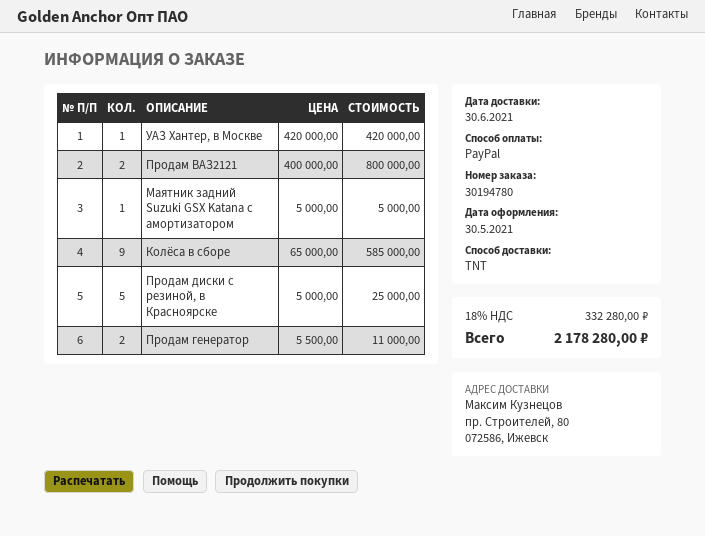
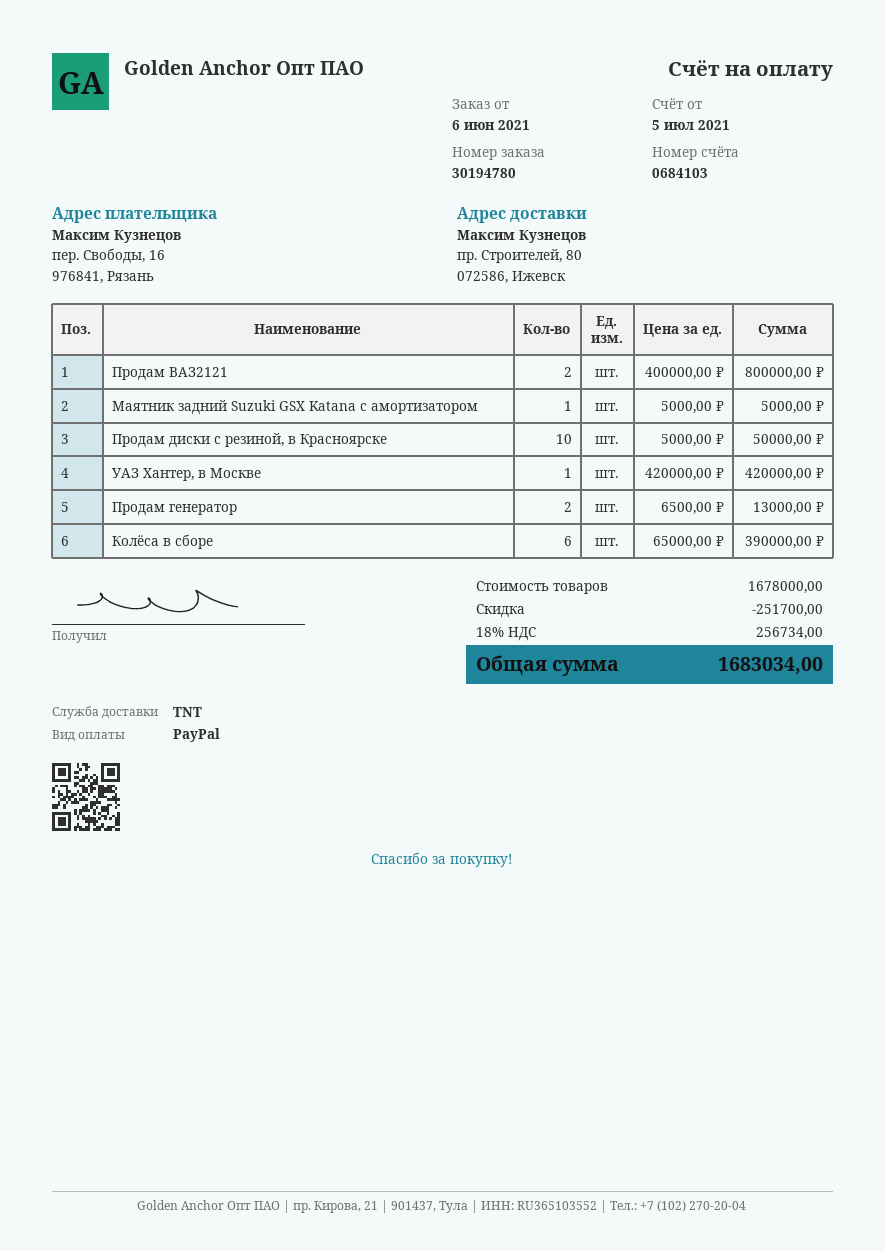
order date: 2021-05-30 -> 2021-06-06
Колёса в сборе: 9 x 65000.00 = 585000.00 -> 6 x 65000.00 = 390000.00
Продам диски с резиной, в Красноярске: 5 x 5000.00 = 25000.00 -> 10 x 5000.00 = 50000.00
Продам генератор: 2 x 5500.00 = 11000.00 -> 2 x 6500.00 = 13000.00
discount: none -> 251700.00
tax: 18% = 332280.00 -> 18% = 256734.00
total: 2178280.00 -> 1683034.00

